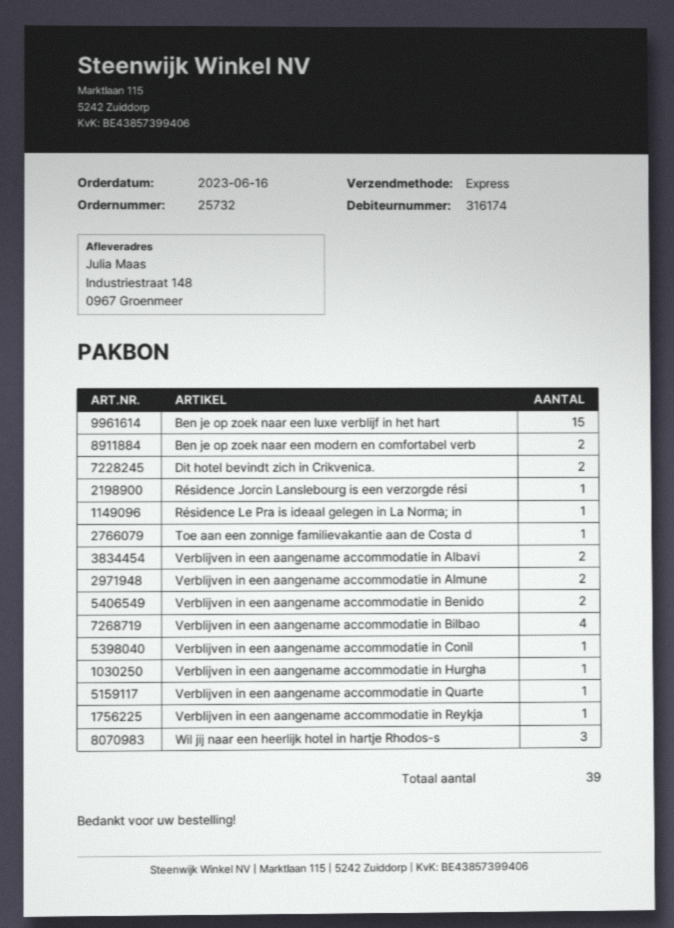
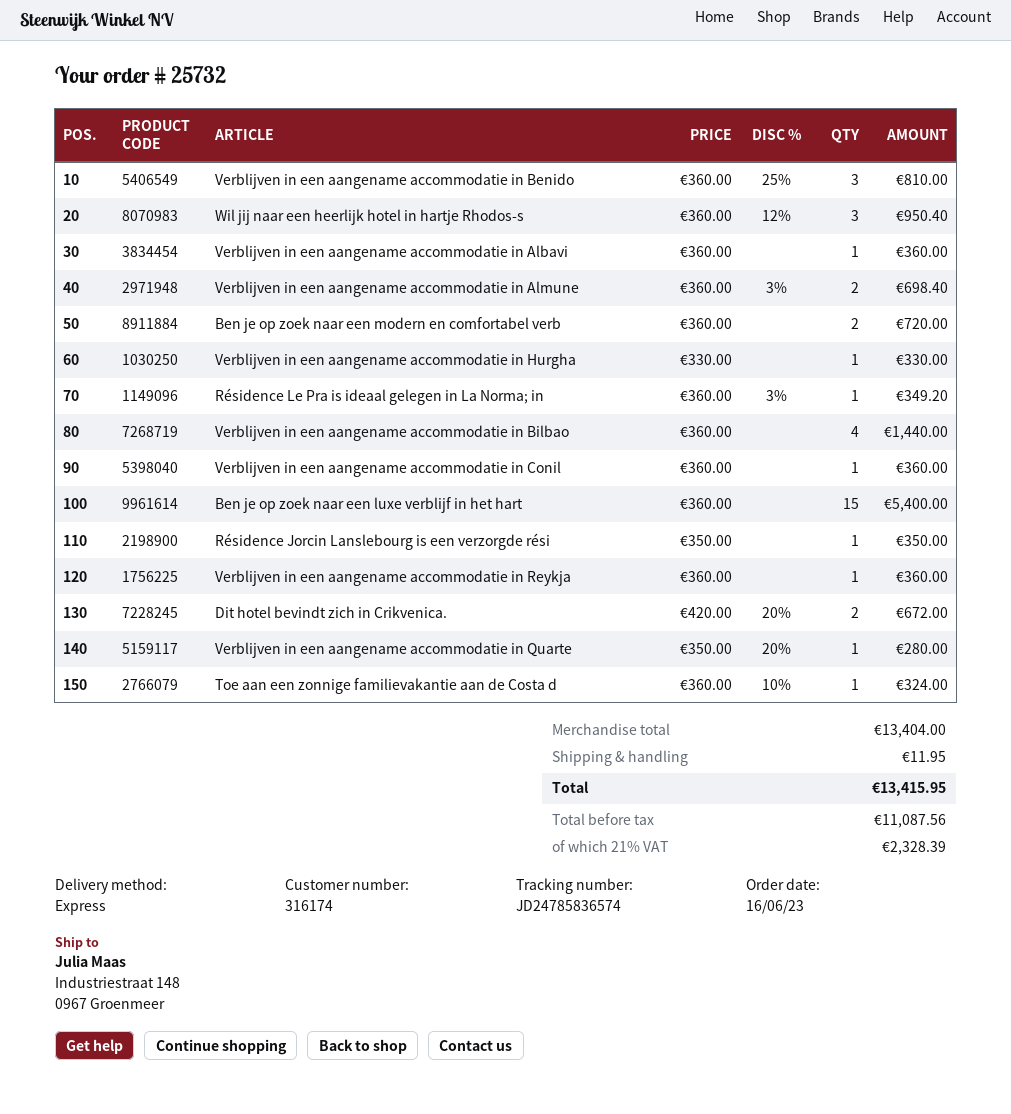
Verblijven in een aangename accommodatie in Albavi: 2 -> 1
Verblijven in een aangename accommodatie in Benido: 2 -> 3

